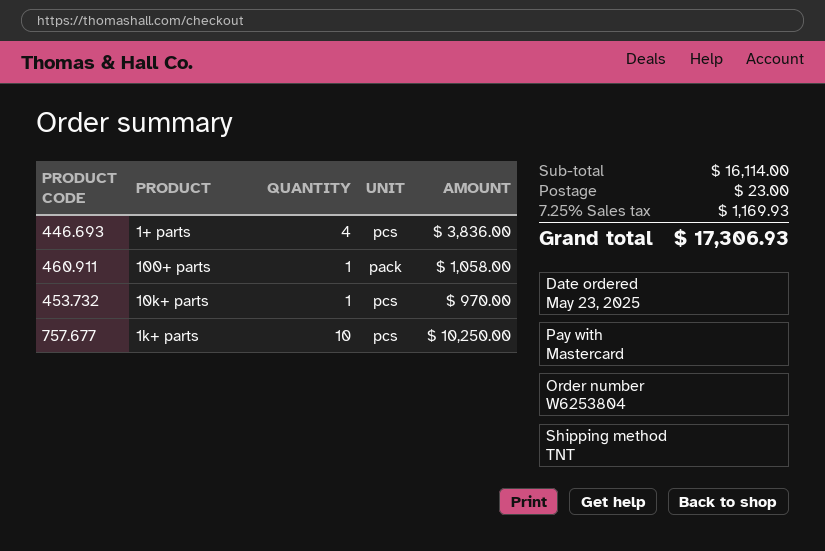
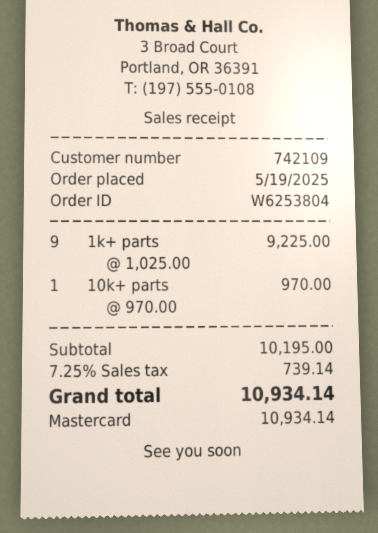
order date: 2025-05-23 -> 2025-05-19
1+ parts: 4 for 3836.00 -> none
100+ parts: 1 for 1058.00 -> none
1k+ parts: 10 for 10250.00 -> 9 for 9225.00
subtotal: 16114.00 -> 10195.00
shipping: 23.00 -> none
tax: 7.25% = 1169.93 -> 7.25% = 739.14
total: 17306.93 -> 10934.14

